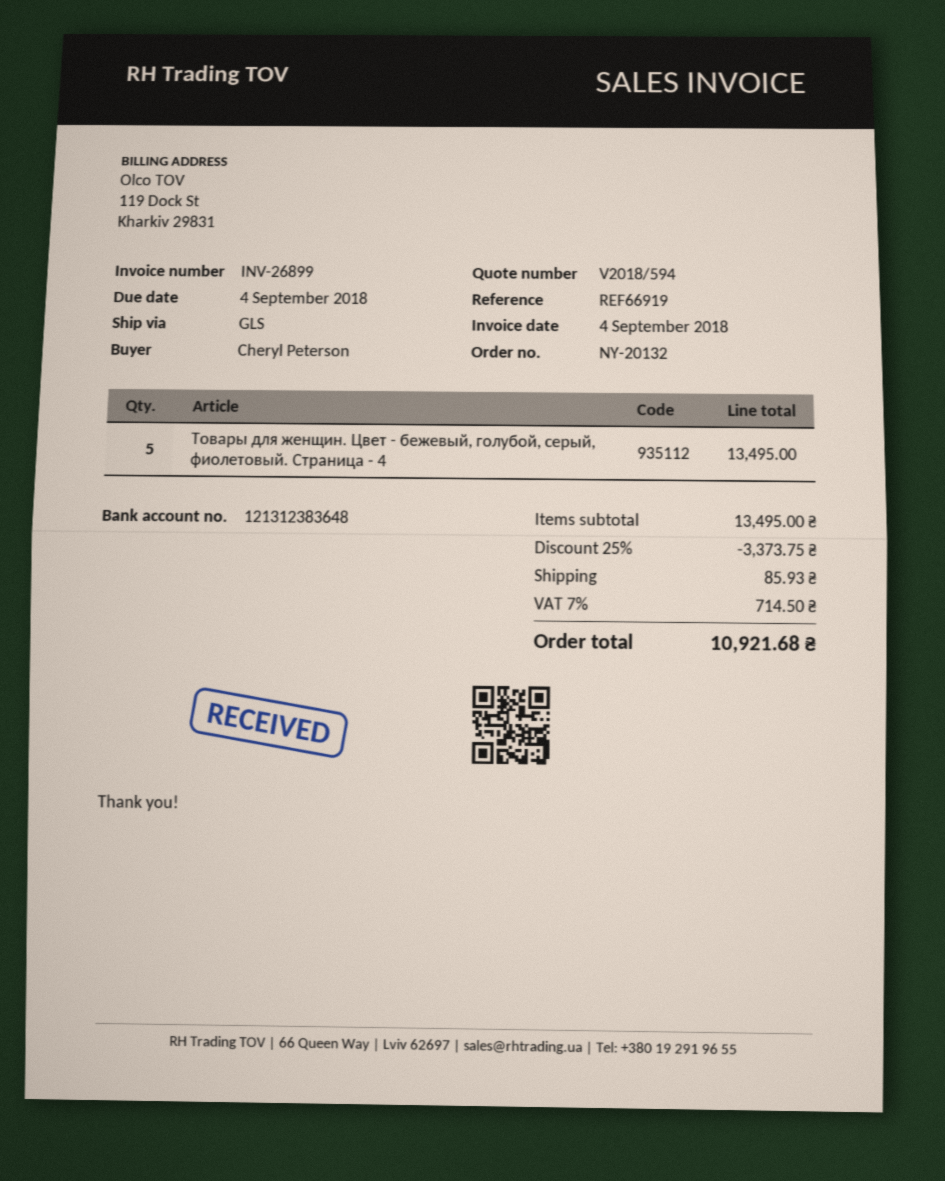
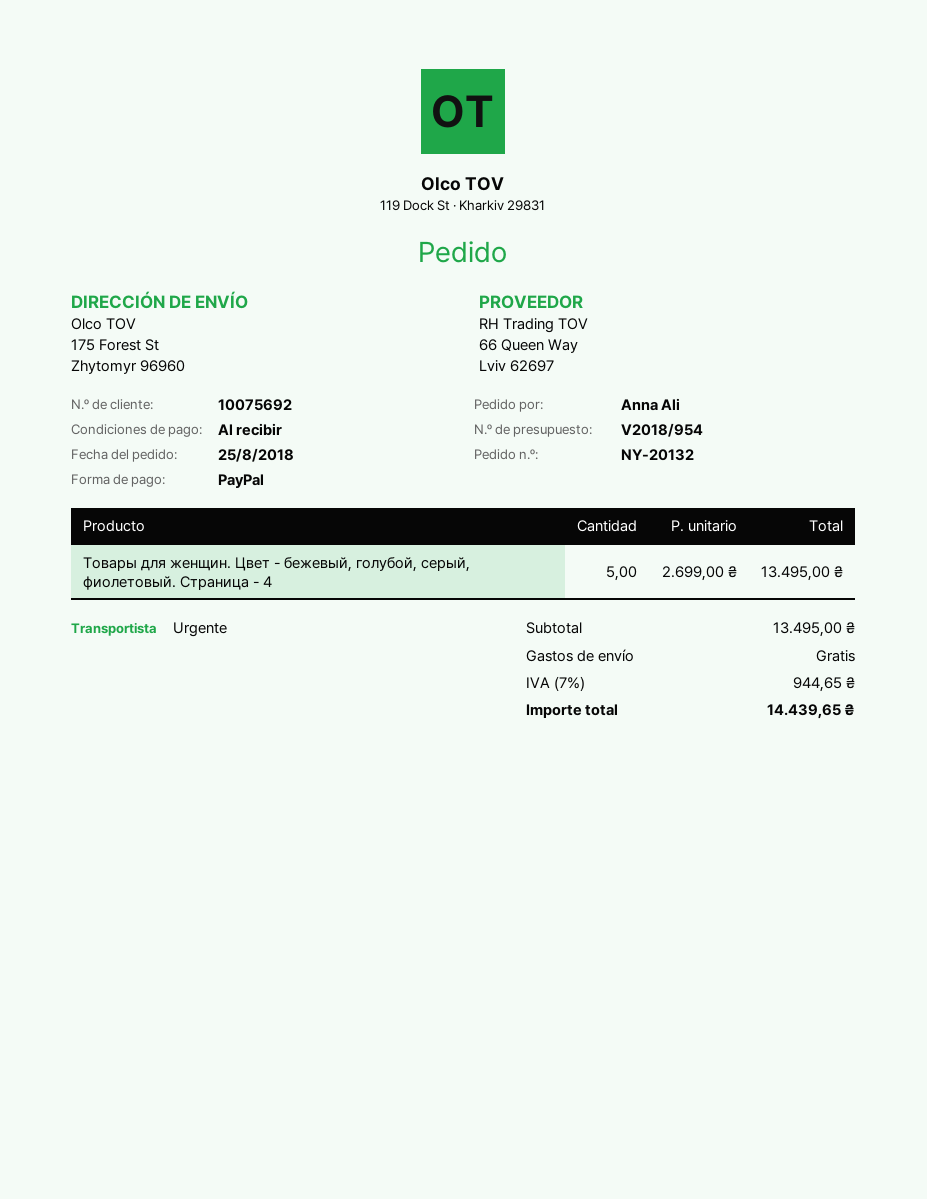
quote number: V2018/594 -> V2018/954
ordered by: Cheryl Peterson -> Anna Ali
shipping method: GLS -> express
discount: 25% = 3373.75 -> none
shipping: 85.93 -> 0.00
tax: 7% = 714.50 -> 7% = 944.65
total: 10921.68 -> 14439.65

